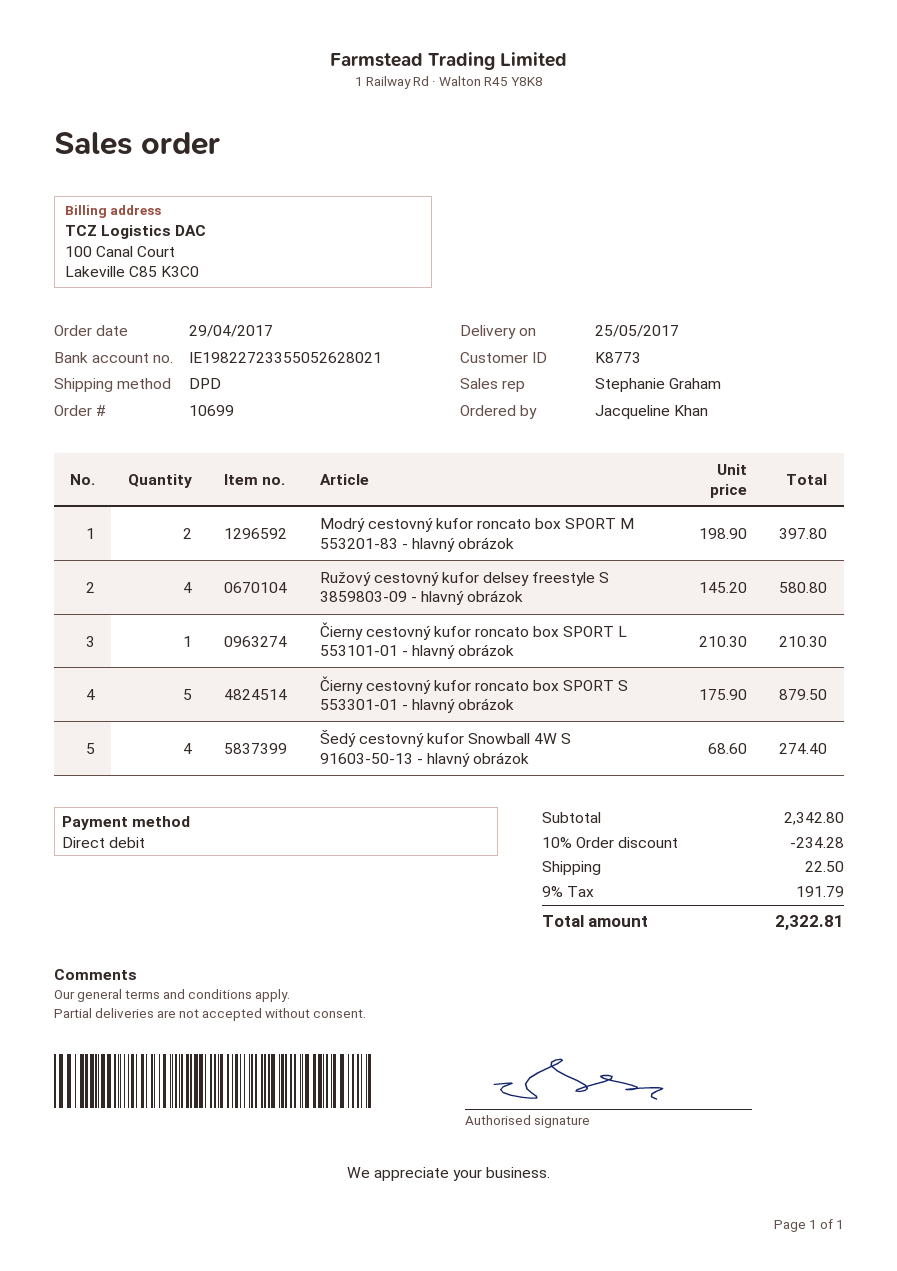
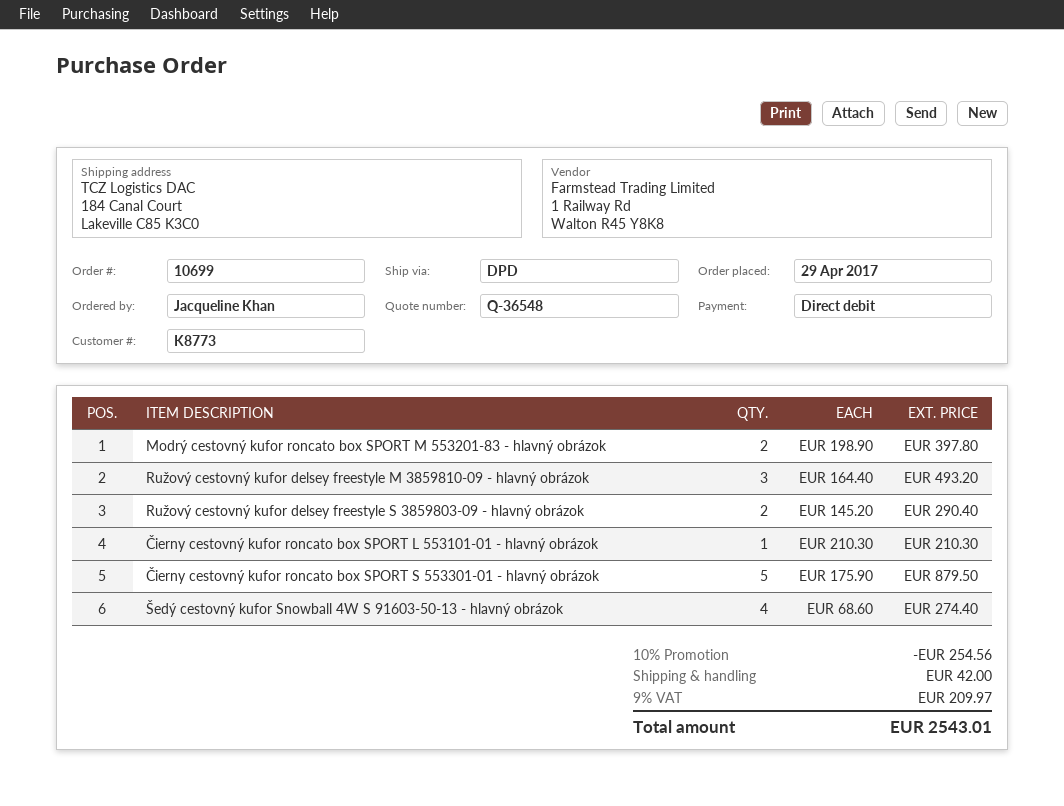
Ružový cestovný kufor delsey freestyle S 3859803-09 - hlavný obrázok: 4 x 145.20 = 580.80 -> 2 x 145.20 = 290.40
Ružový cestovný kufor delsey freestyle M 3859810-09 - hlavný obrázok: none -> 3 x 164.40 = 493.20
discount: 10% = 234.28 -> 10% = 254.56
shipping: 22.50 -> 42.00
tax: 9% = 191.79 -> 9% = 209.97
total: 2322.81 -> 2543.01

